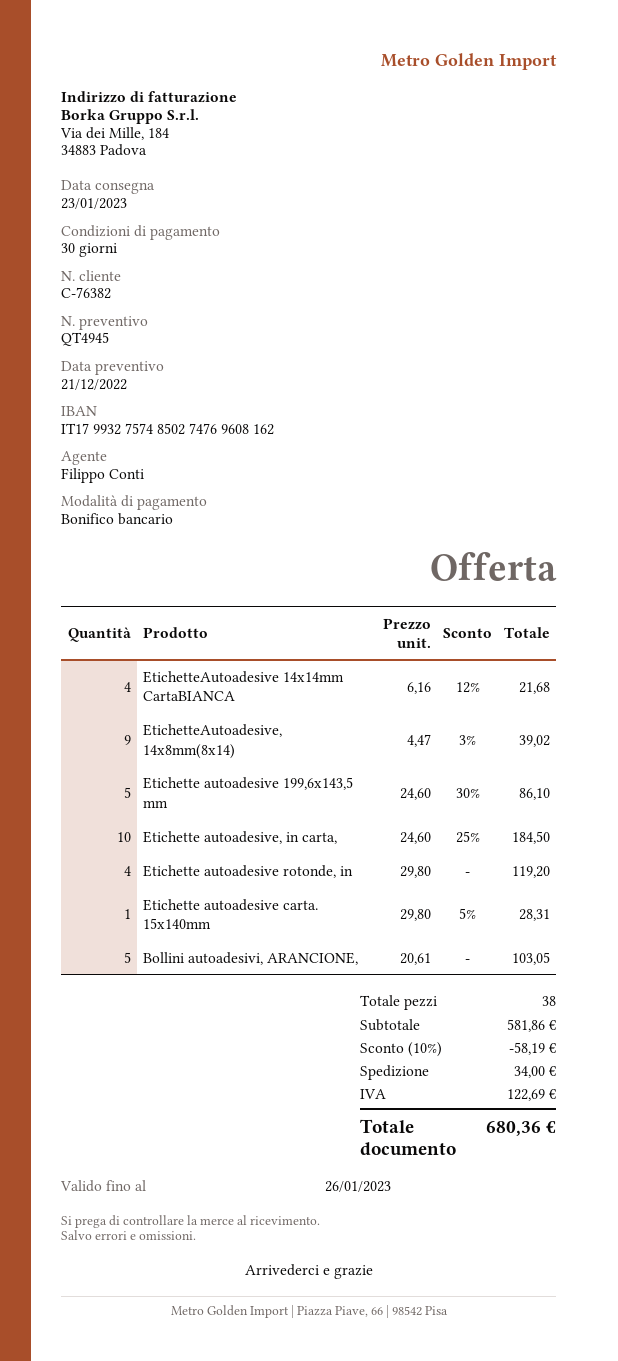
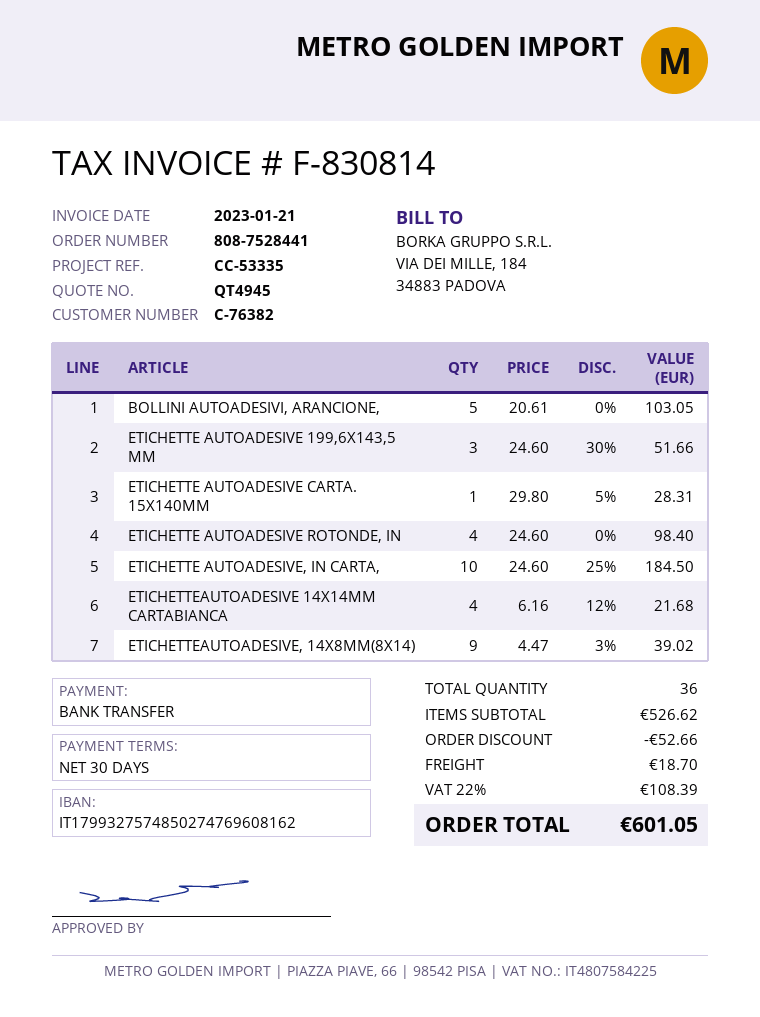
Etichette autoadesive 199,6x143,5 mm: 5 x 24.60 - 30% = 86.10 -> 3 x 24.60 - 30% = 51.66
Etichette autoadesive rotonde, in: 4 x 29.80 = 119.20 -> 4 x 24.60 = 98.40
total quantity: 38 -> 36
subtotal: 581.86 -> 526.62
discount: 58.19 -> 52.66
shipping: 34.00 -> 18.70
tax: 122.69 -> 108.39
total: 680.36 -> 601.05

